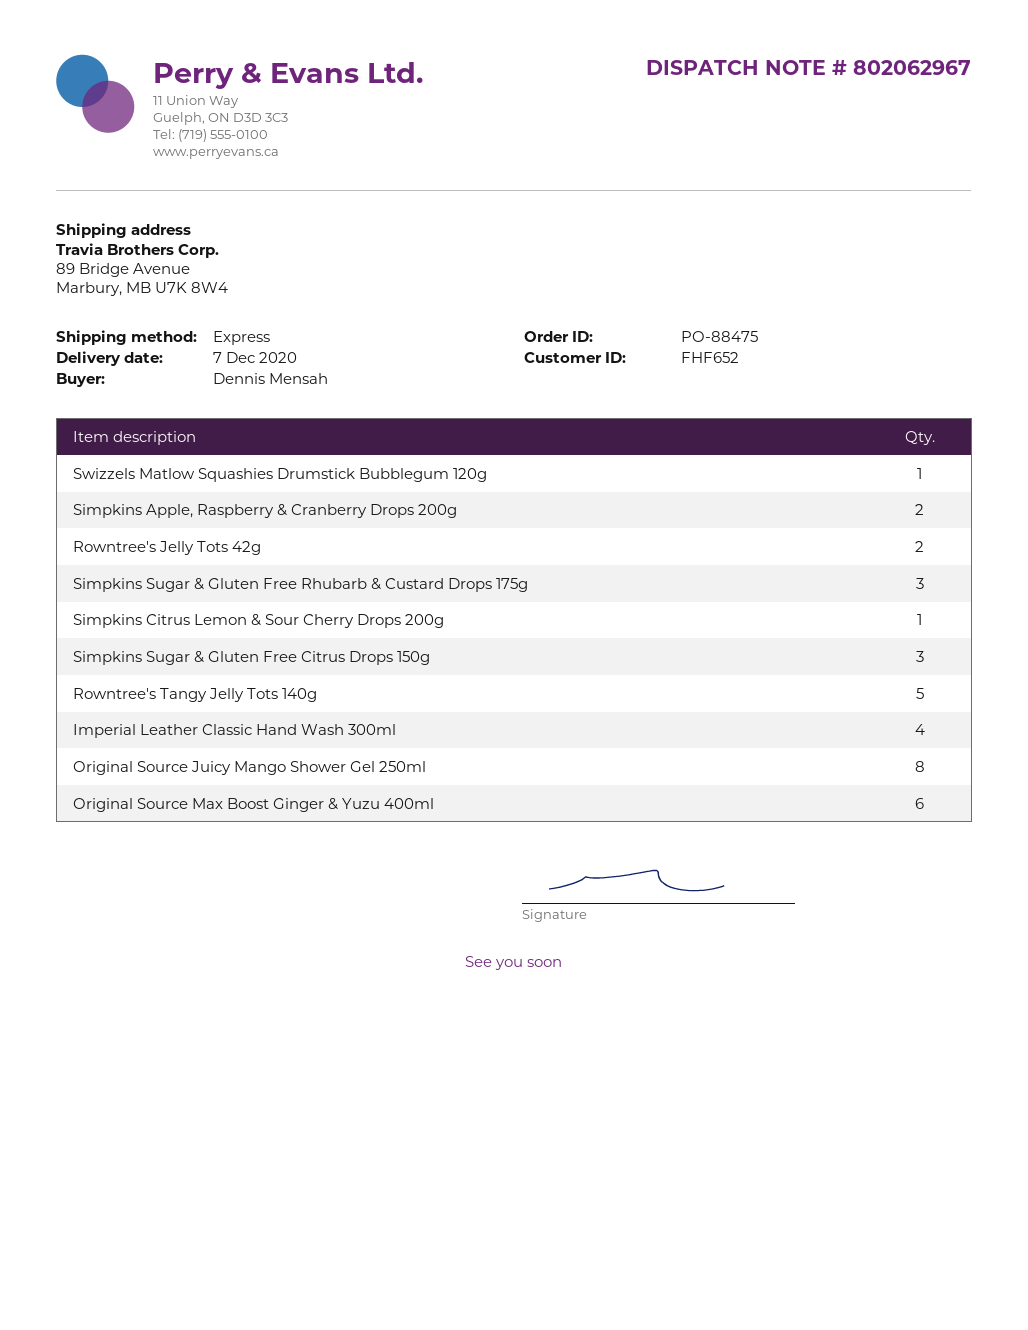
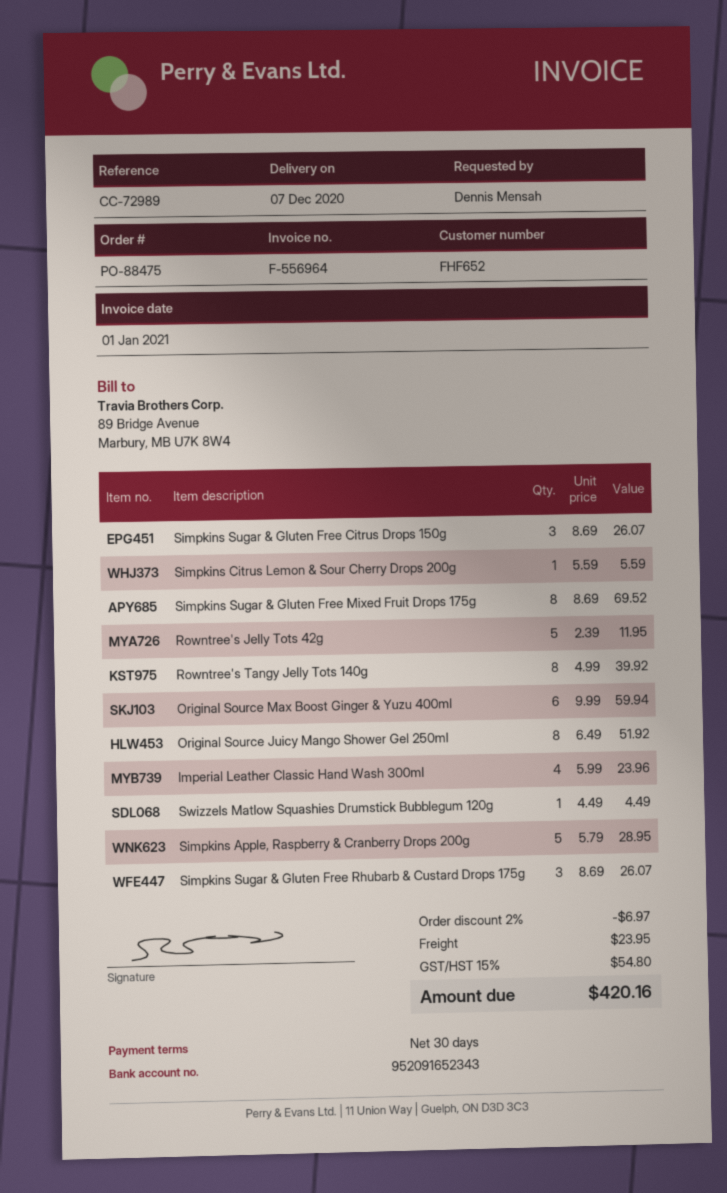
Simpkins Apple, Raspberry & Cranberry Drops 200g: 2 -> 5
Rowntree's Jelly Tots 42g: 2 -> 5
Rowntree's Tangy Jelly Tots 140g: 5 -> 8
Simpkins Sugar & Gluten Free Mixed Fruit Drops 175g: none -> 8

